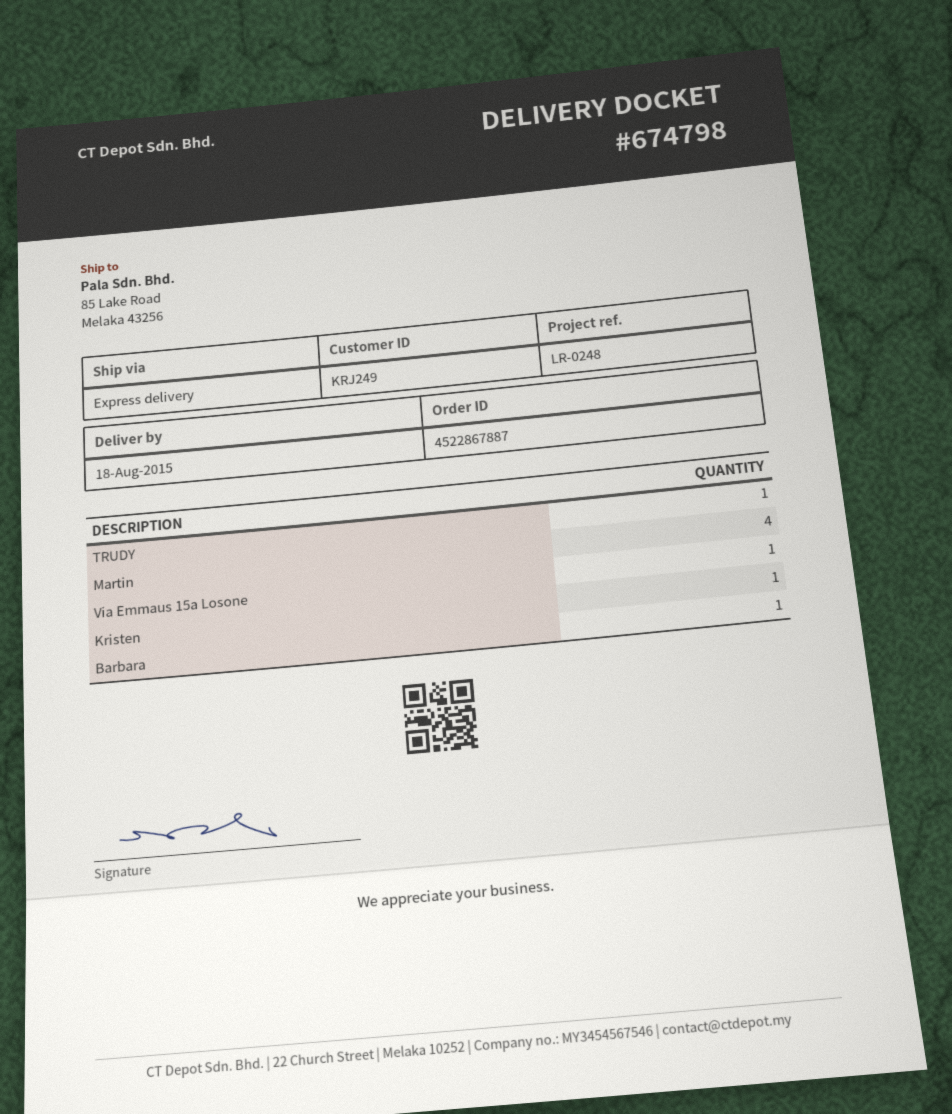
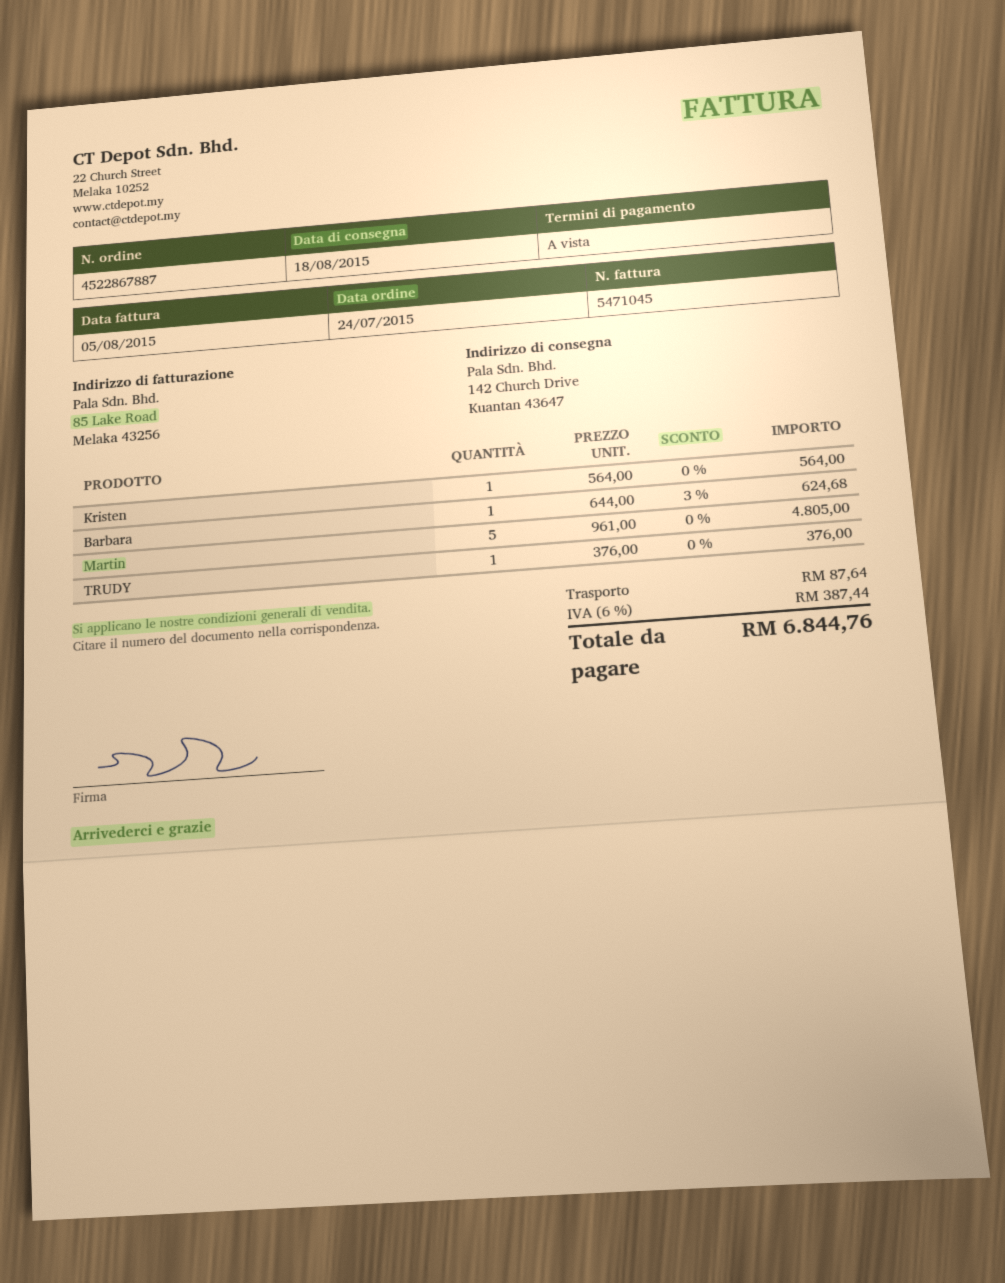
ship to: 85 Lake Road, Melaka 43256 -> 142 Church Drive, Kuantan 43647
Martin: 4 -> 5
Via Emmaus 15a Losone: 1 -> none

